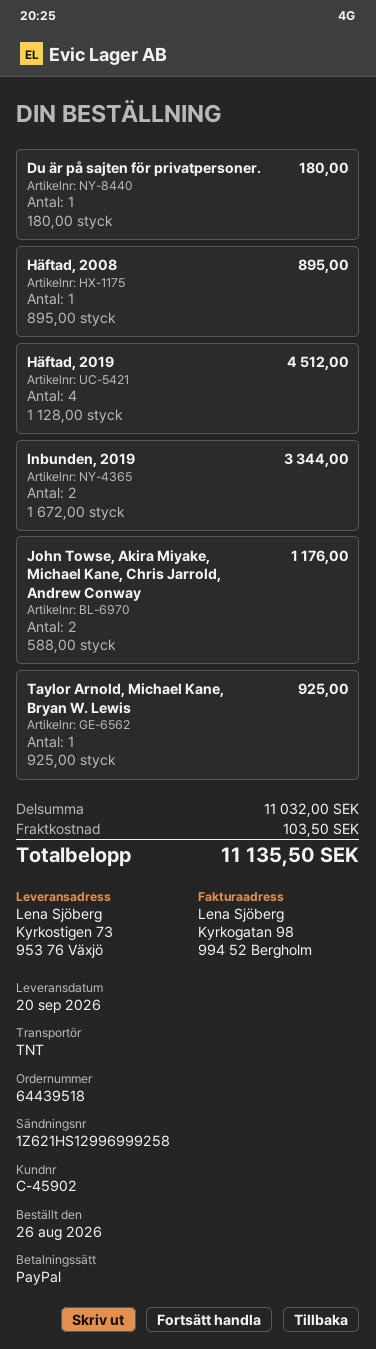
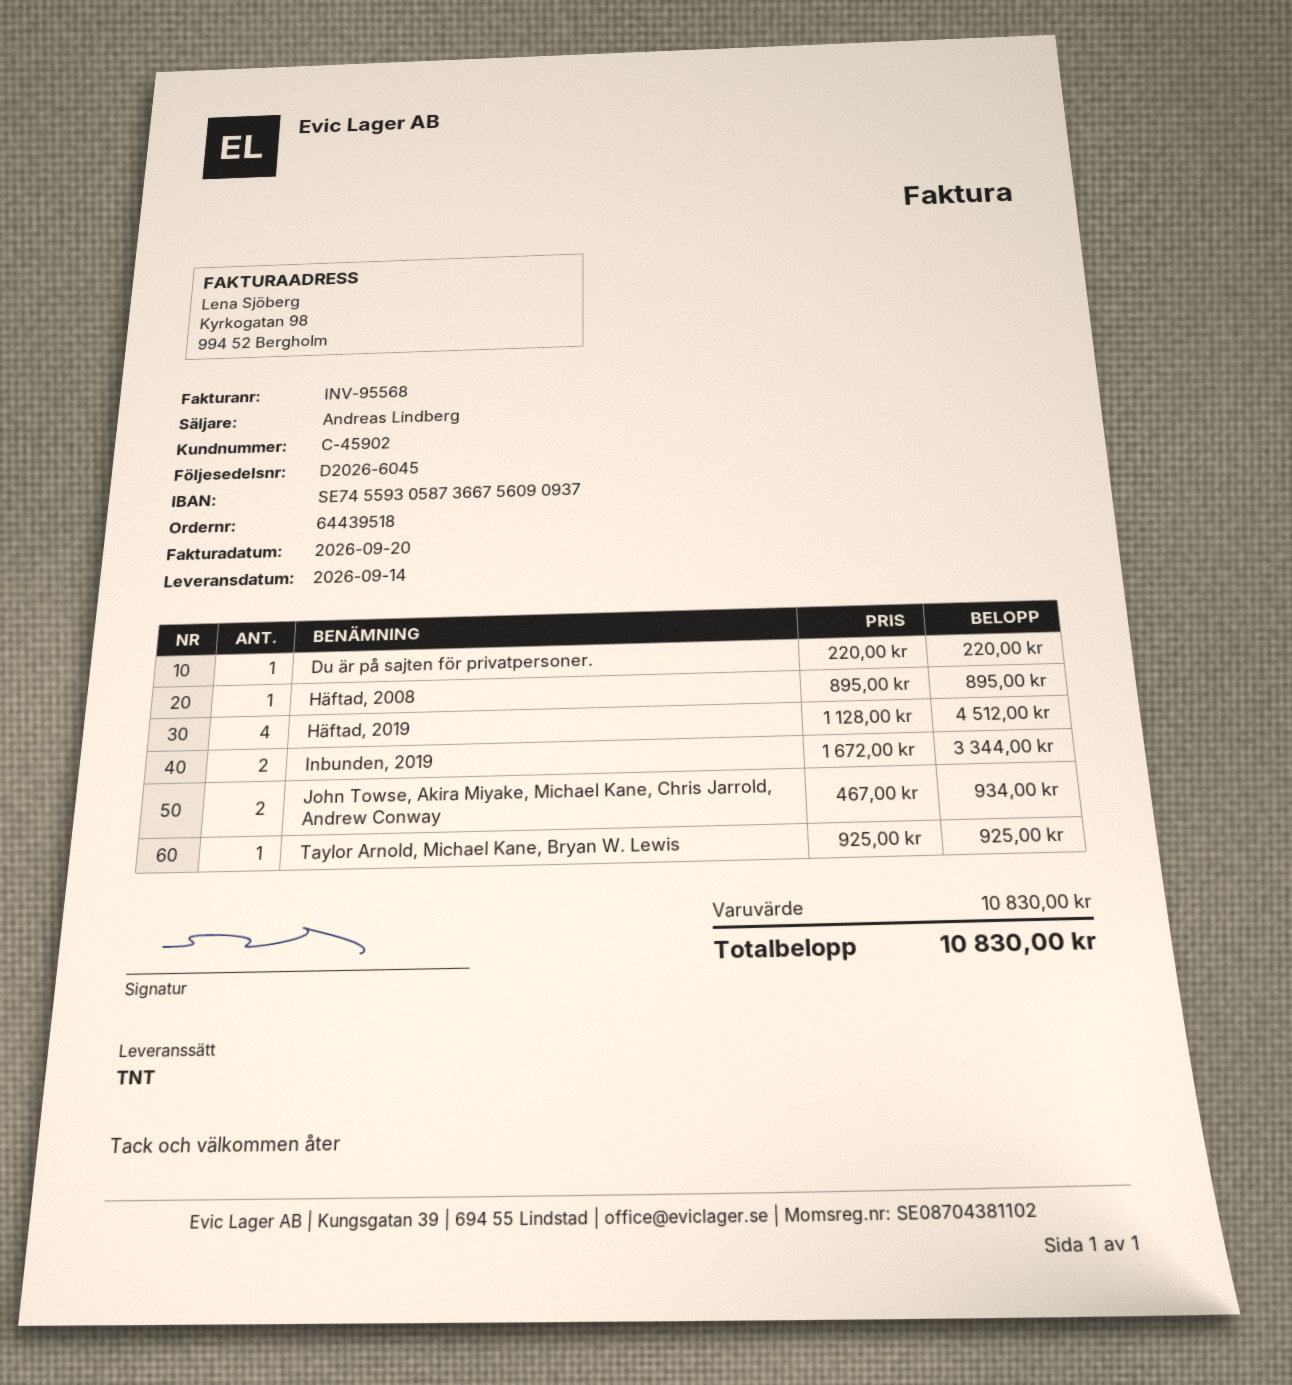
delivery date: 2026-09-20 -> 2026-09-14
Du är på sajten för privatpersoner.: 1 x 180.00 = 180.00 -> 1 x 220.00 = 220.00
John Towse, Akira Miyake, Michael Kane, Chris Jarrold, Andrew Conway: 2 x 588.00 = 1176.00 -> 2 x 467.00 = 934.00
subtotal: 11032.00 -> 10830.00
shipping: 103.50 -> none
total: 11135.50 -> 10830.00

